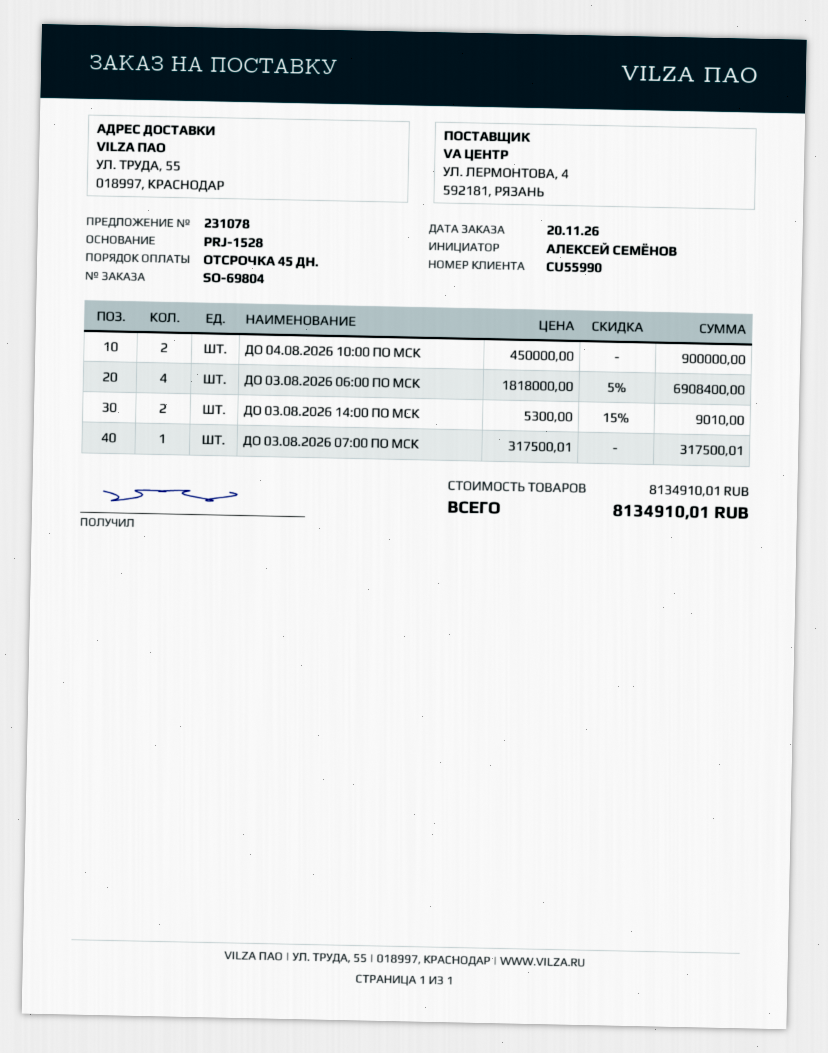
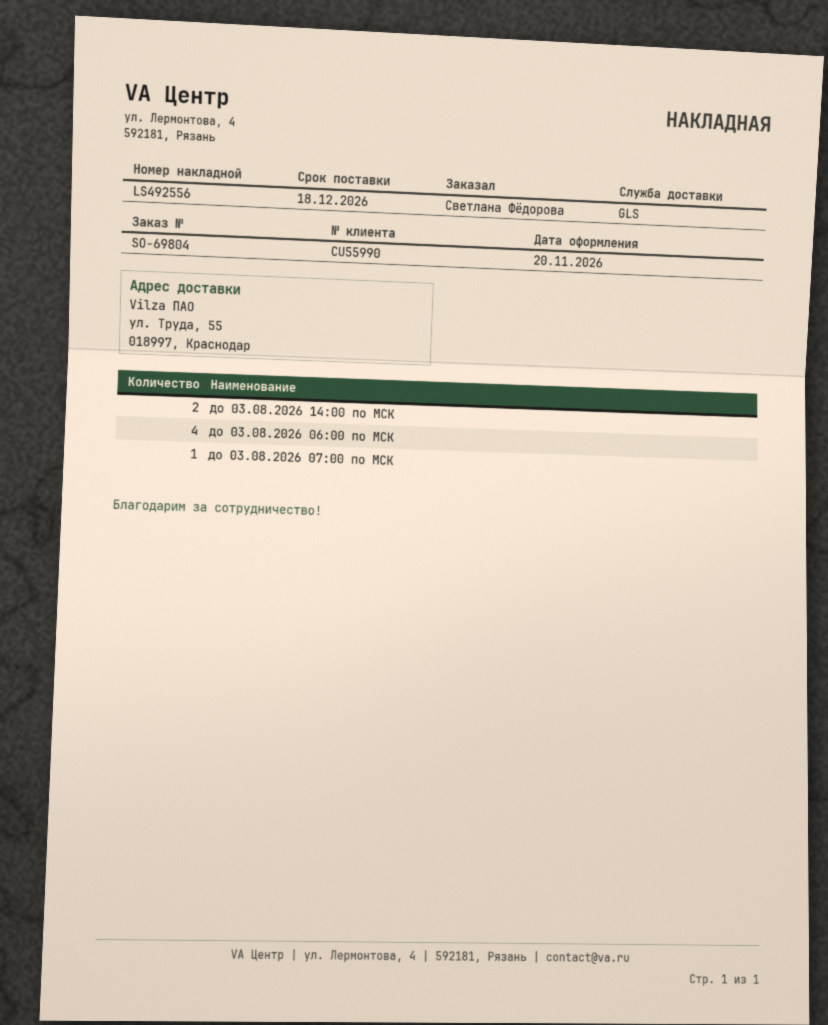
ordered by: АЛЕКСЕЙ СЕМЁНОВ -> Светлана Фёдорова
ДО 04.08.2026 10:00 ПО МСК: 2 -> none

